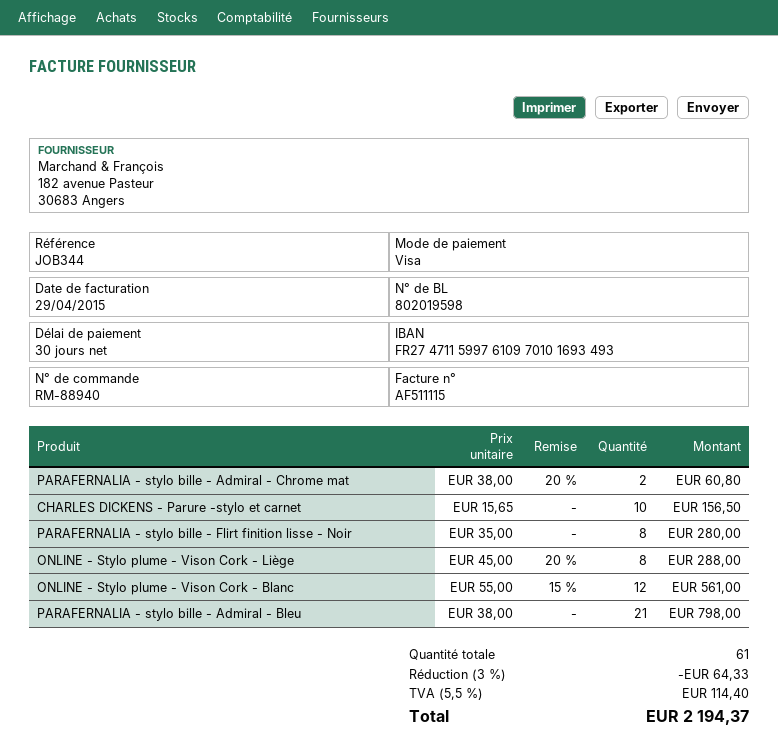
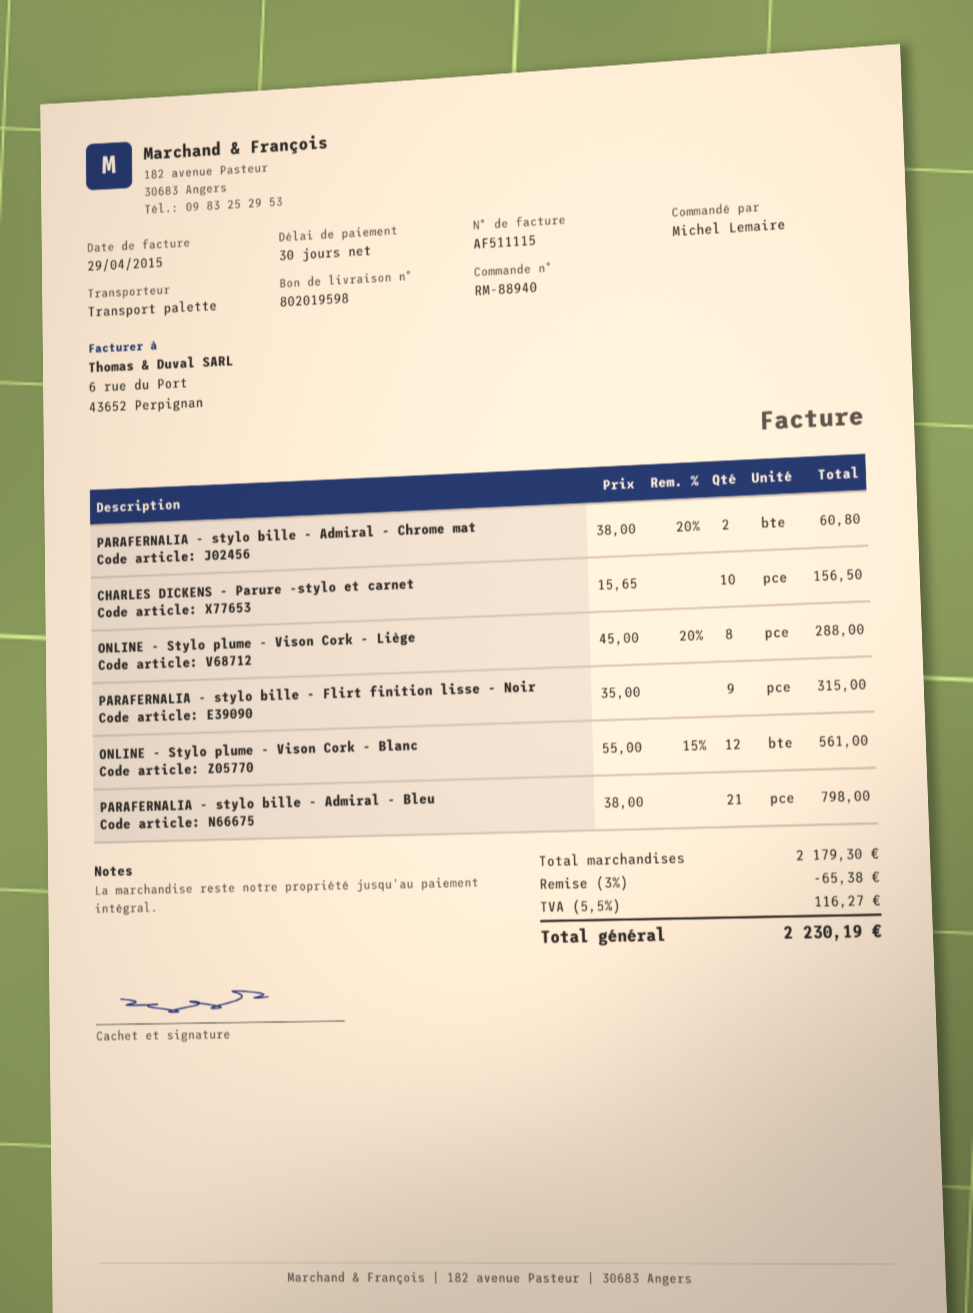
PARAFERNALIA - stylo bille - Flirt finition lisse - Noir: 8 x 35.00 = 280.00 -> 9 x 35.00 = 315.00
discount: 3% = 64.33 -> 3% = 65.38
tax: 5.5% = 114.40 -> 5.5% = 116.27
total: 2194.37 -> 2230.19

